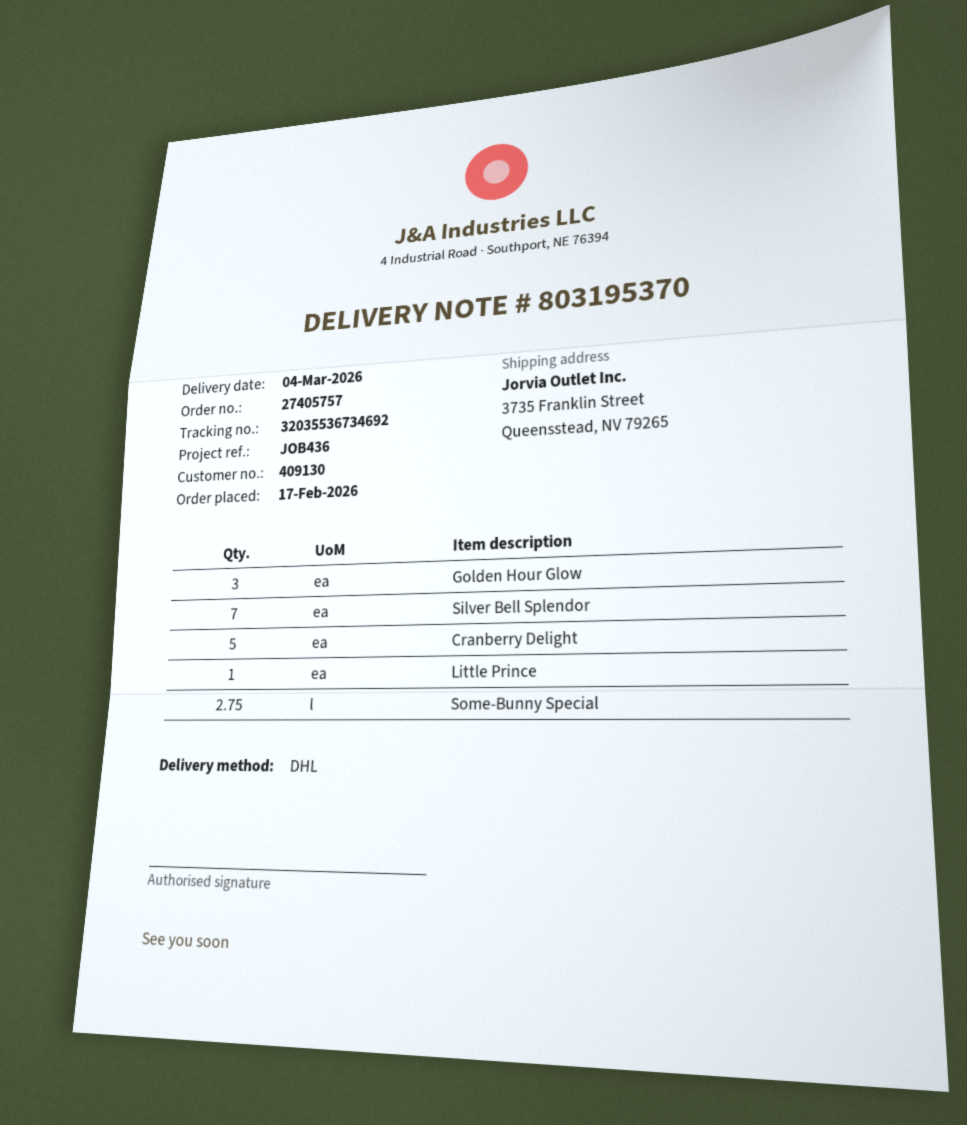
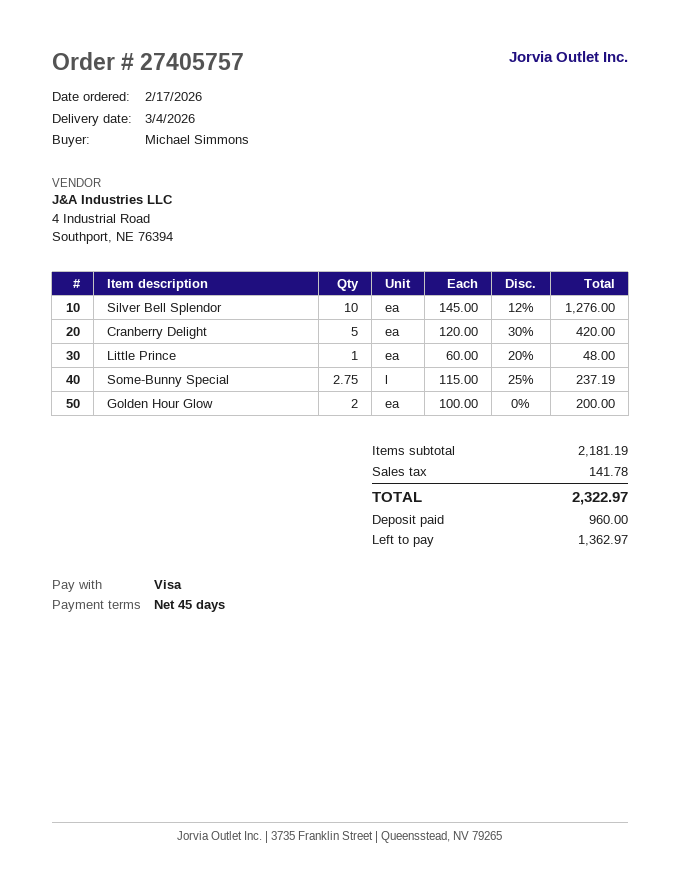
Golden Hour Glow: 3 -> 2
Silver Bell Splendor: 7 -> 10

